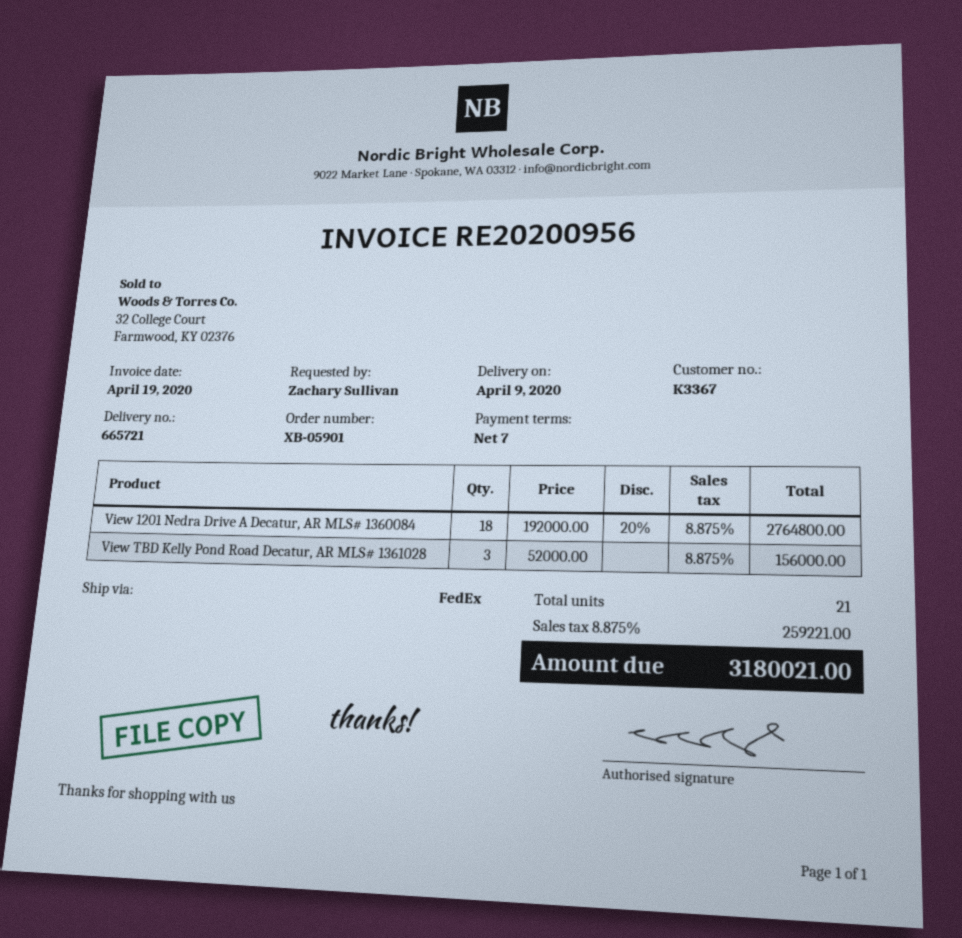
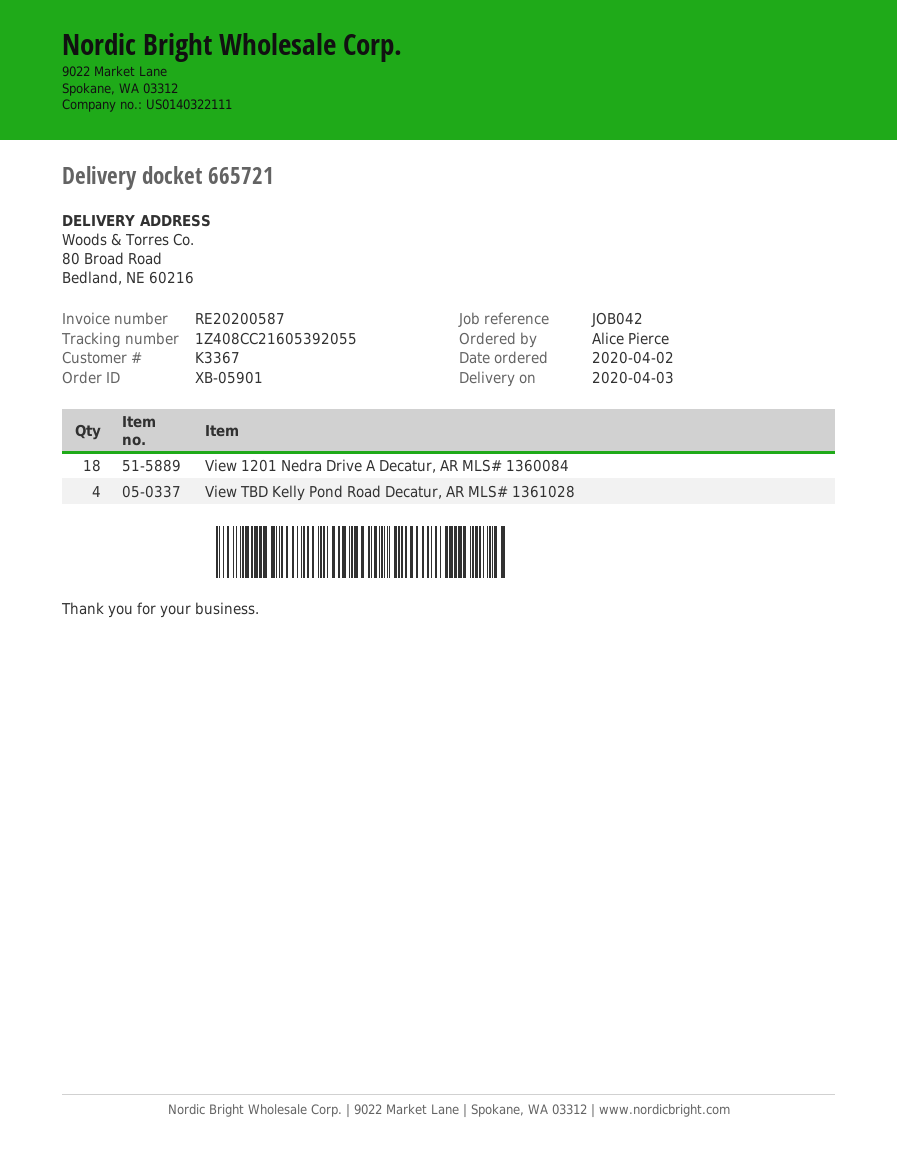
delivery date: 2020-04-09 -> 2020-04-03
invoice number: RE20200956 -> RE20200587
ordered by: Zachary Sullivan -> Alice Pierce
View TBD Kelly Pond Road Decatur, AR MLS# 1361028: 3 -> 4

